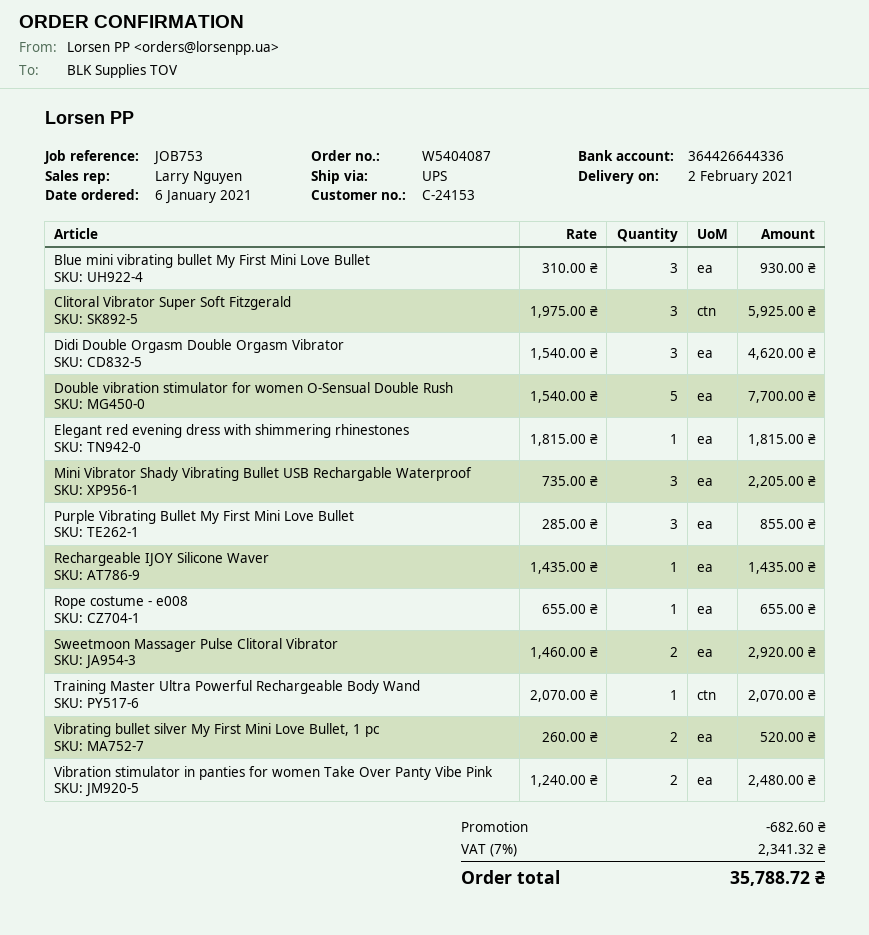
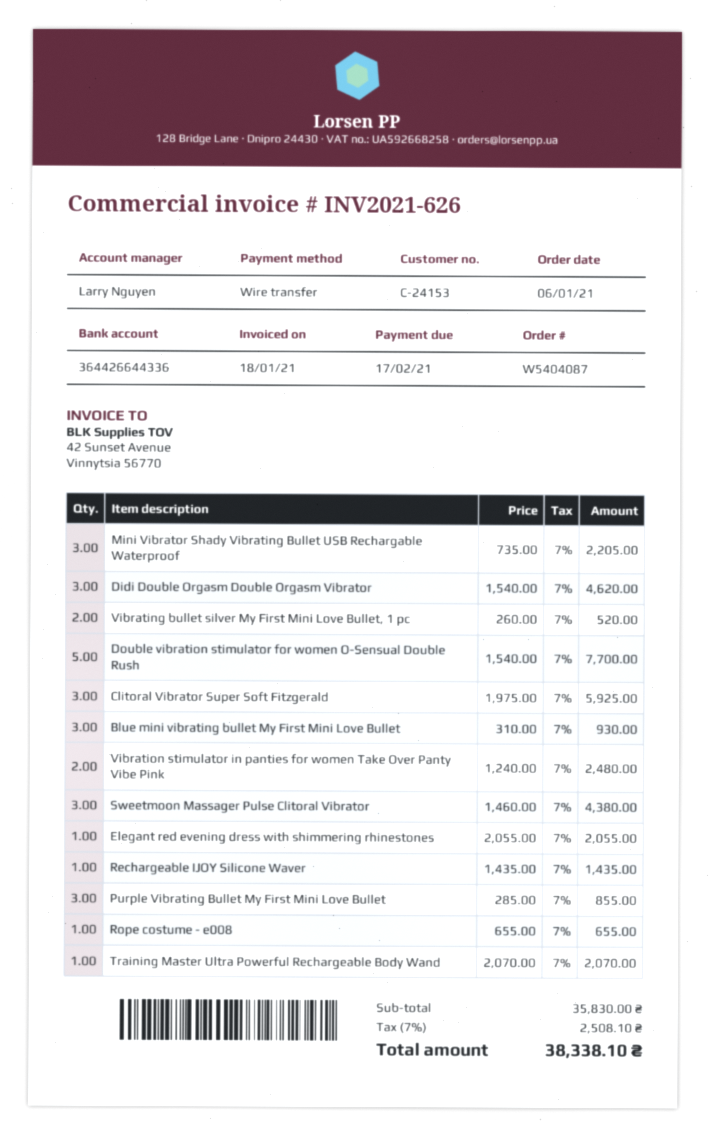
Elegant red evening dress with shimmering rhinestones: 1 x 1815.00 = 1815.00 -> 1 x 2055.00 = 2055.00
Sweetmoon Massager Pulse Clitoral Vibrator: 2 x 1460.00 = 2920.00 -> 3 x 1460.00 = 4380.00
discount: 682.60 -> none
tax: 7% = 2341.32 -> 7% = 2508.10
total: 35788.72 -> 38338.10

